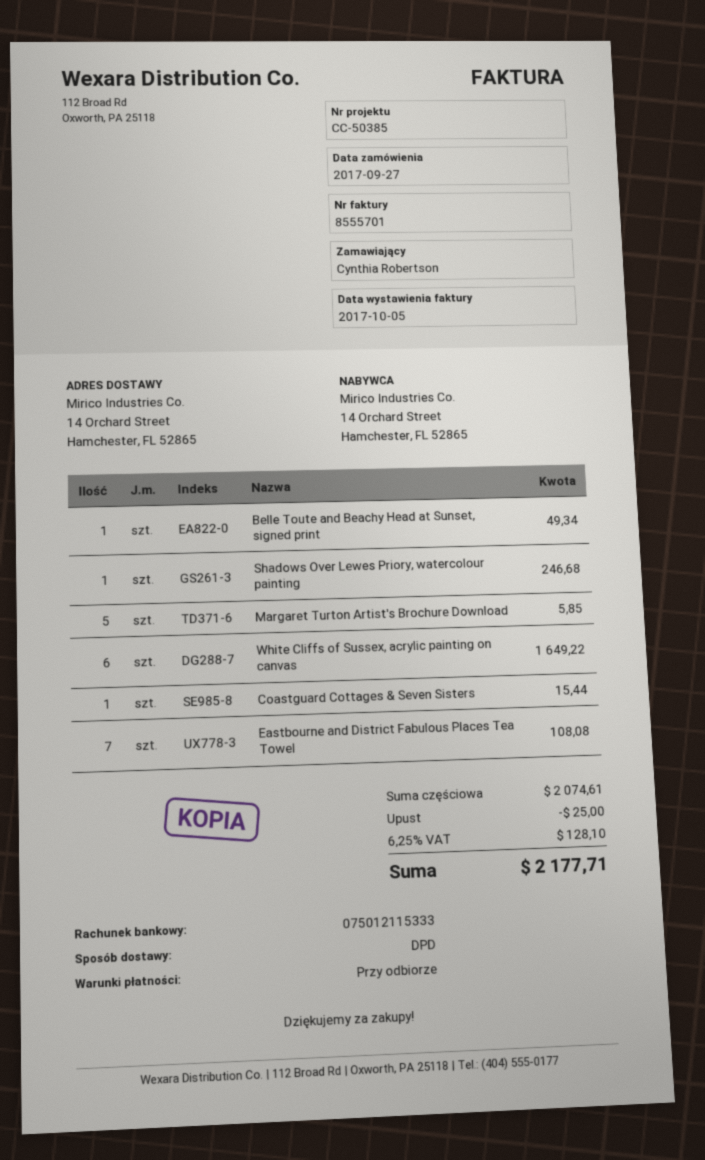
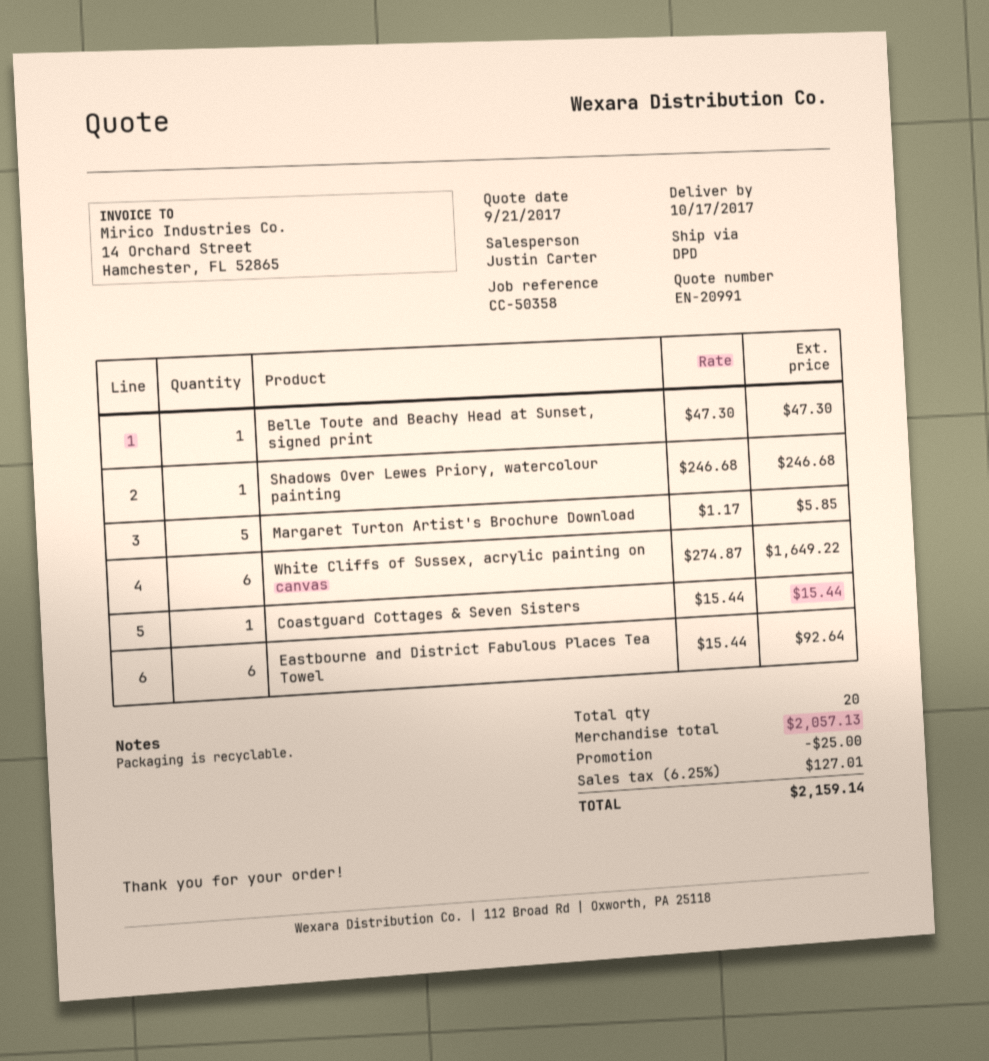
reference: CC-50385 -> CC-50358
Belle Toute and Beachy Head at Sunset, signed print: 1 for 49.34 -> 1 for 47.30
Eastbourne and District Fabulous Places Tea Towel: 7 for 108.08 -> 6 for 92.64
subtotal: 2074.61 -> 2057.13
tax: 6.25% = 128.10 -> 6.25% = 127.01
total: 2177.71 -> 2159.14

